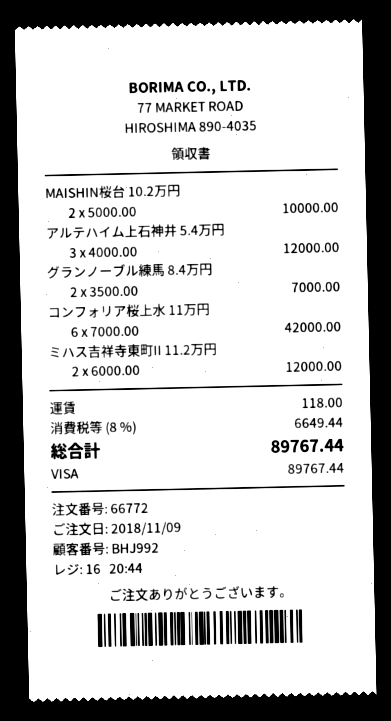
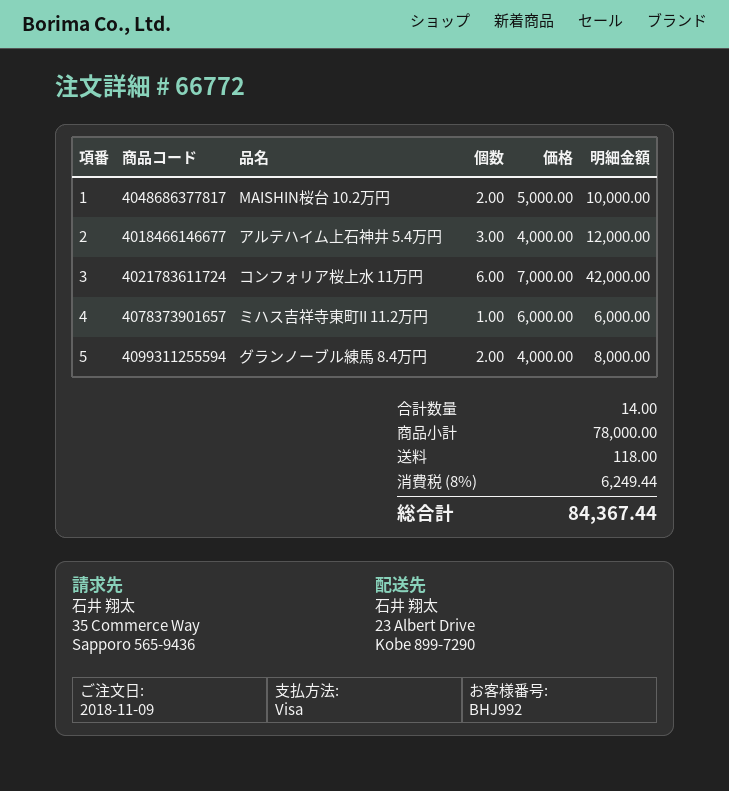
グランノーブル練馬 8.4万円: 2 x 3500.00 = 7000.00 -> 2 x 4000.00 = 8000.00
ミハス吉祥寺東町II 11.2万円: 2 x 6000.00 = 12000.00 -> 1 x 6000.00 = 6000.00
tax: 8% = 6649.44 -> 8% = 6249.44
total: 89767.44 -> 84367.44

